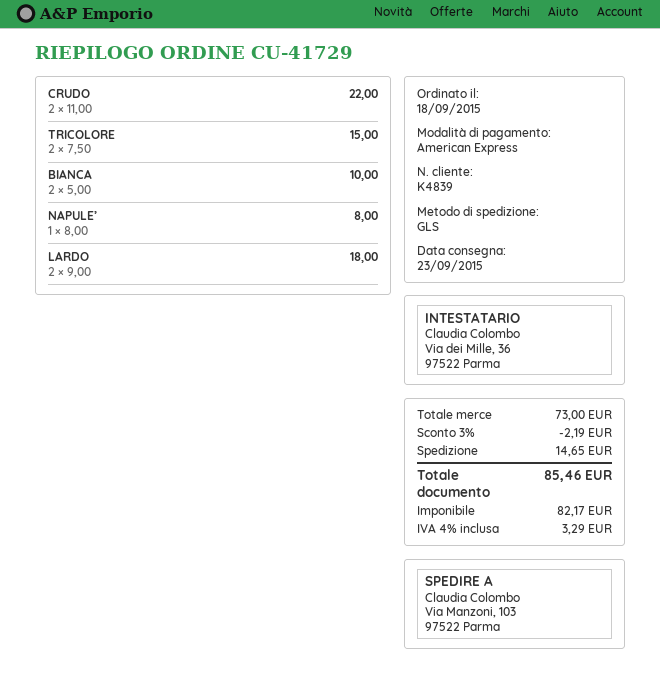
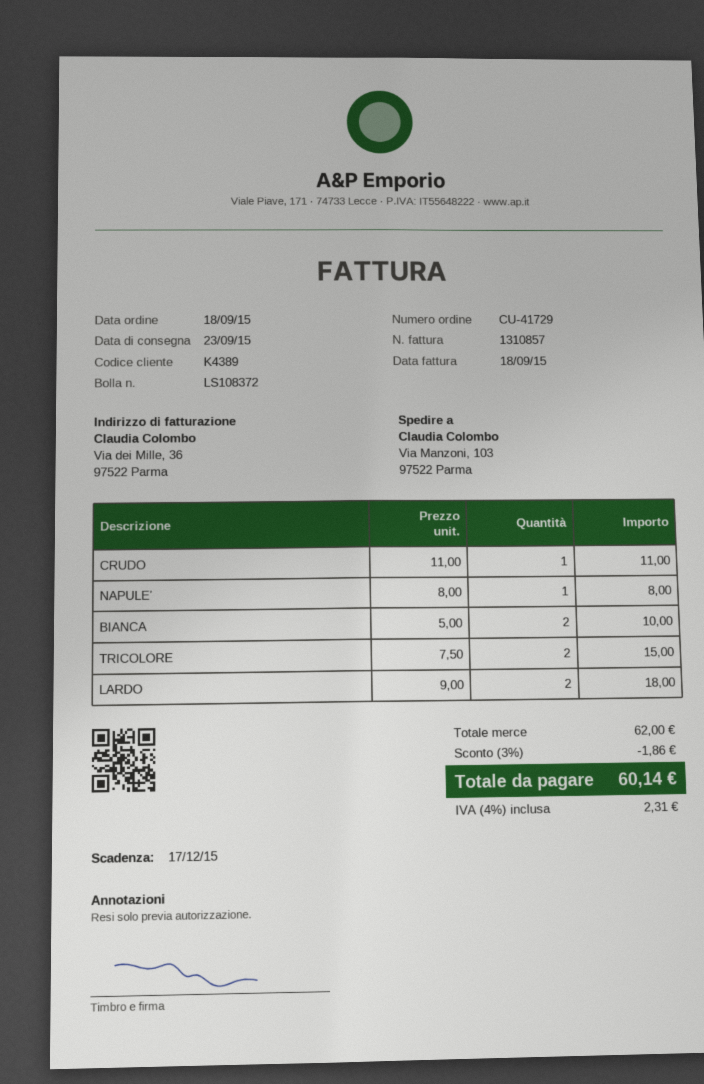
customer number: K4839 -> K4389
CRUDO: 2 x 11.00 = 22.00 -> 1 x 11.00 = 11.00
subtotal: 73.00 -> 62.00
discount: 3% = 2.19 -> 3% = 1.86
shipping: 14.65 -> none
tax: 4% = 3.29 -> 4% = 2.31
total: 85.46 -> 60.14

